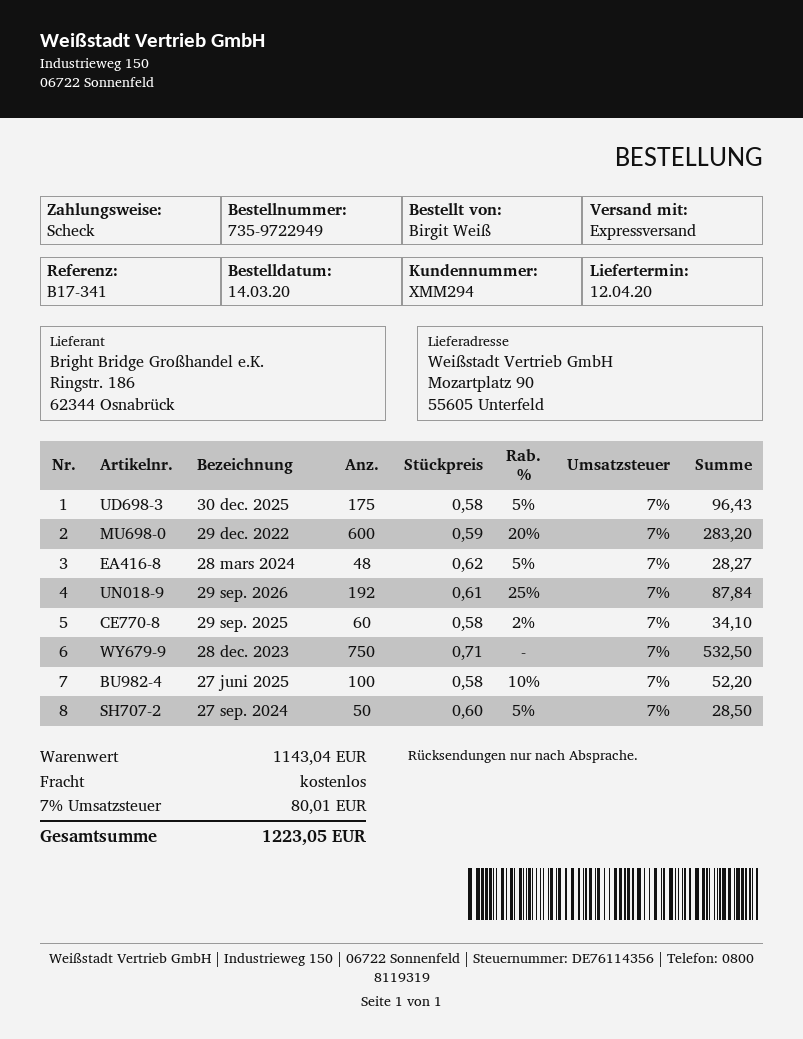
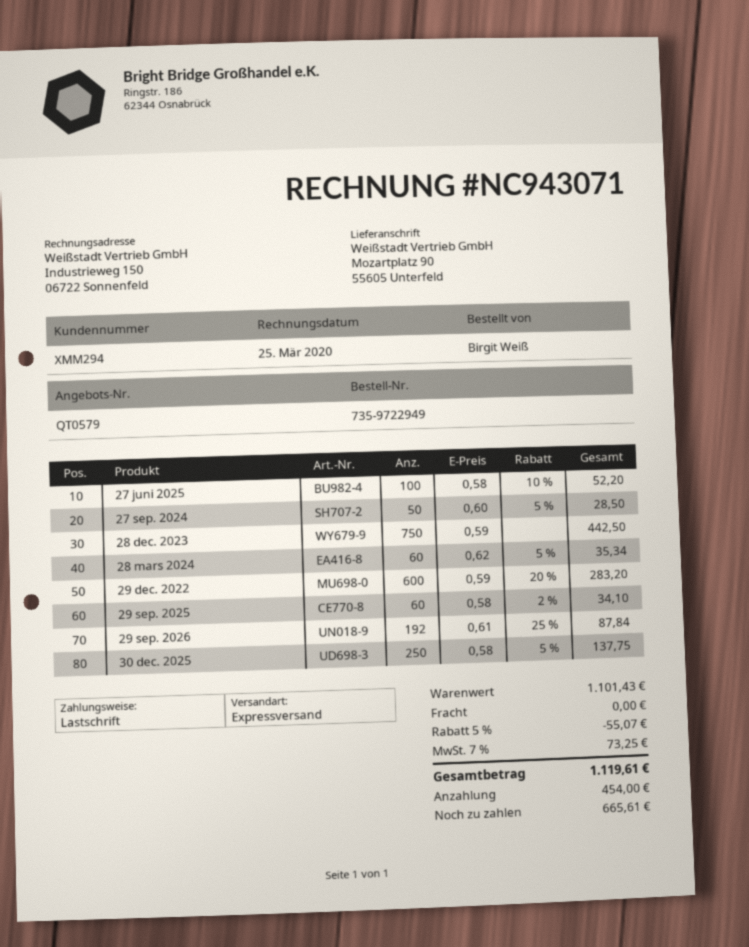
payment method: cheque -> direct debit
30 dec. 2025: 175 x 0.58 - 5% = 96.43 -> 250 x 0.58 - 5% = 137.75
28 mars 2024: 48 x 0.62 - 5% = 28.27 -> 60 x 0.62 - 5% = 35.34
28 dec. 2023: 750 x 0.71 = 532.50 -> 750 x 0.59 = 442.50
subtotal: 1143.04 -> 1101.43
discount: none -> 5% = 55.07
tax: 7% = 80.01 -> 7% = 73.25
total: 1223.05 -> 1119.61

